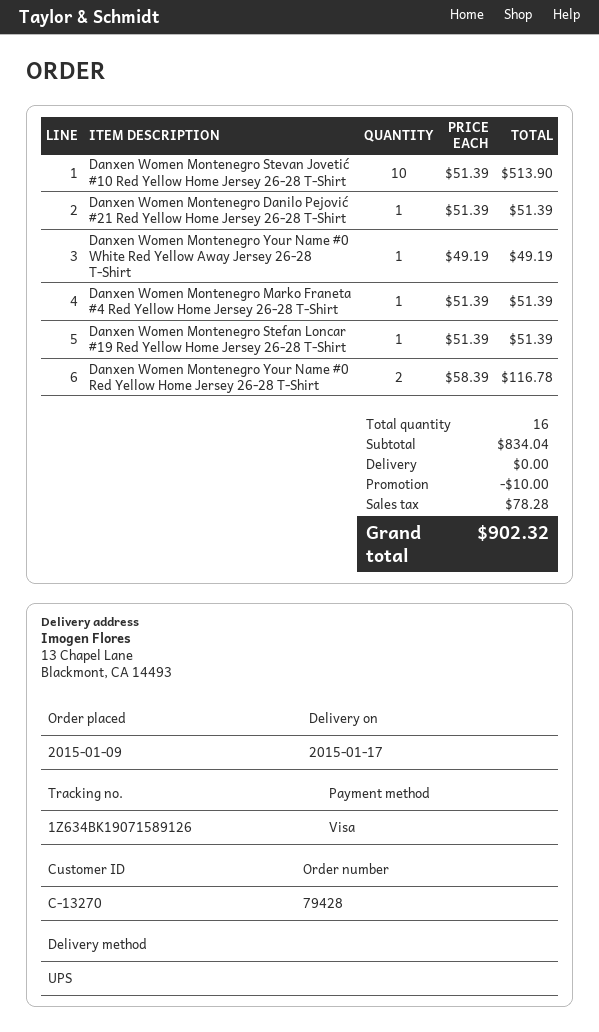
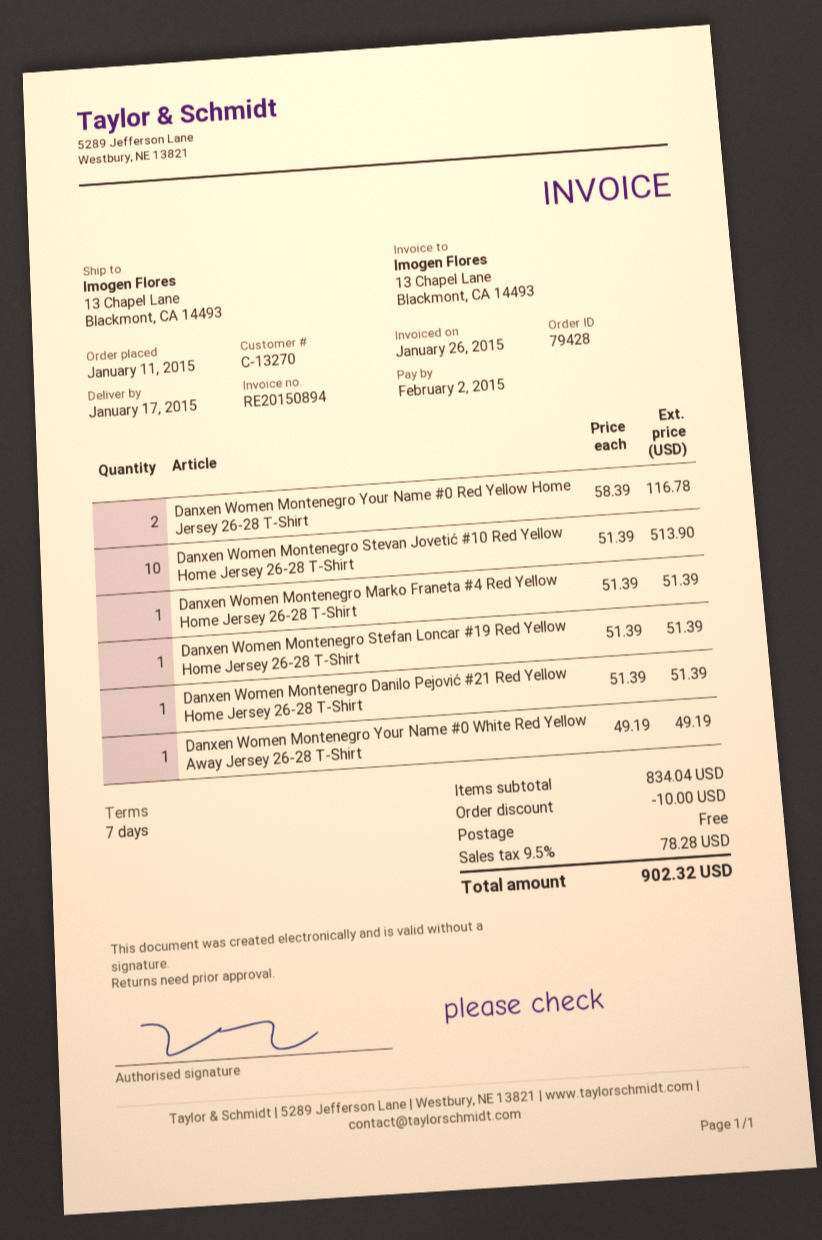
order date: 2015-01-09 -> 2015-01-11

